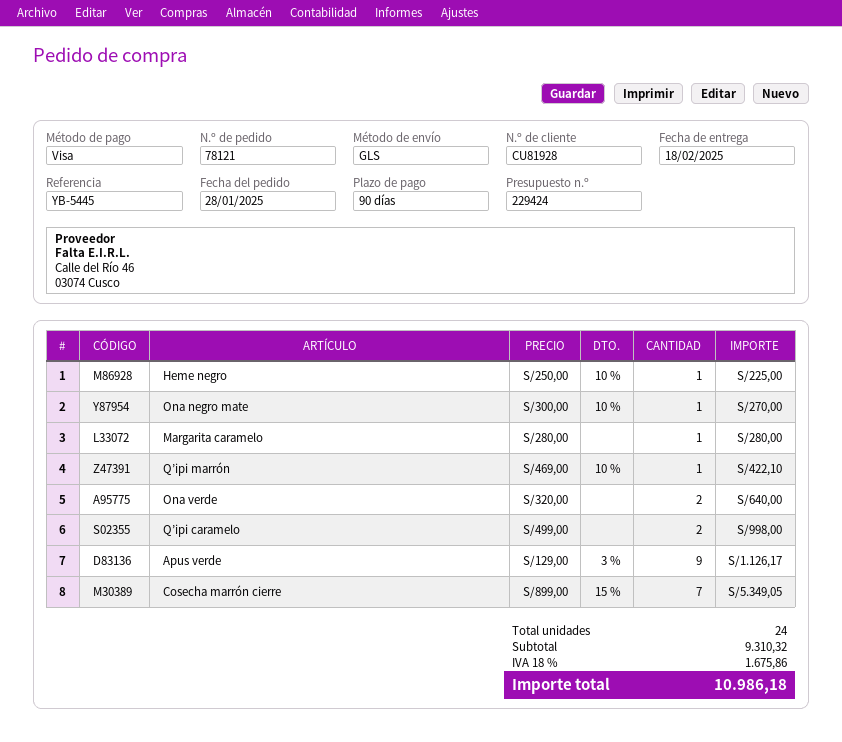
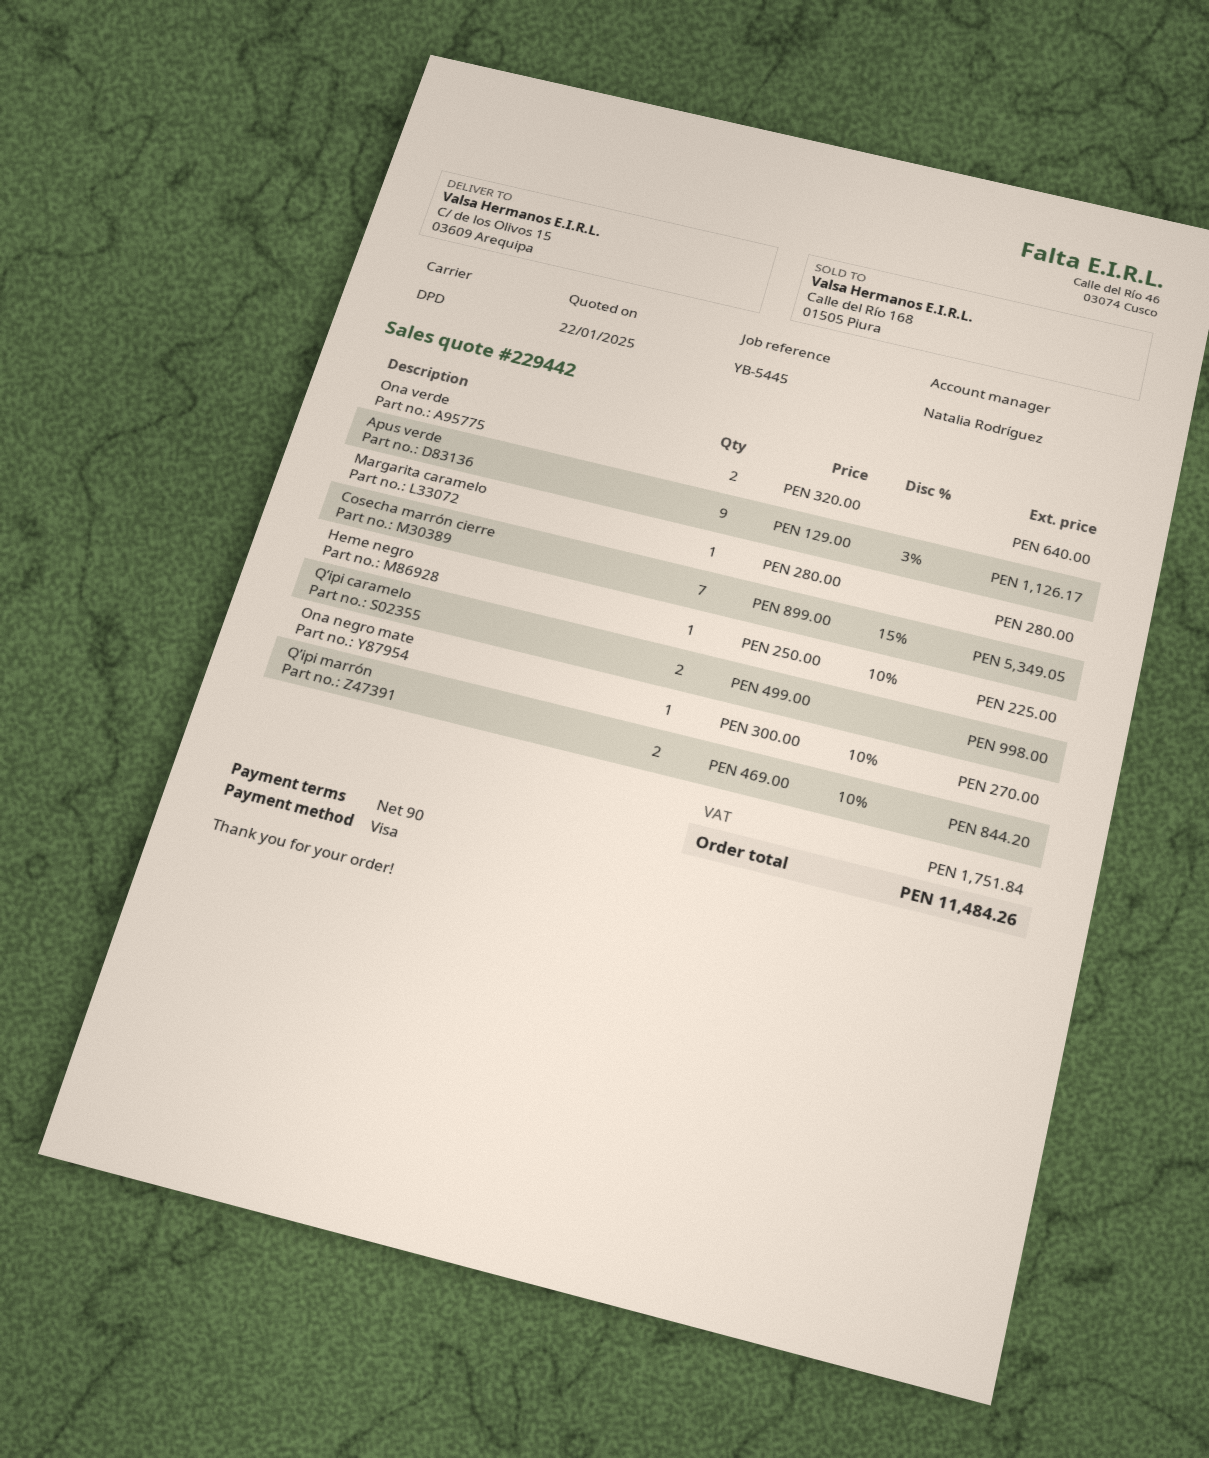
quote number: 229424 -> 229442
shipping method: GLS -> DPD
Q’ipi marrón: 1 x 469.00 - 10% = 422.10 -> 2 x 469.00 - 10% = 844.20
tax: 1675.86 -> 1751.84
total: 10986.18 -> 11484.26

